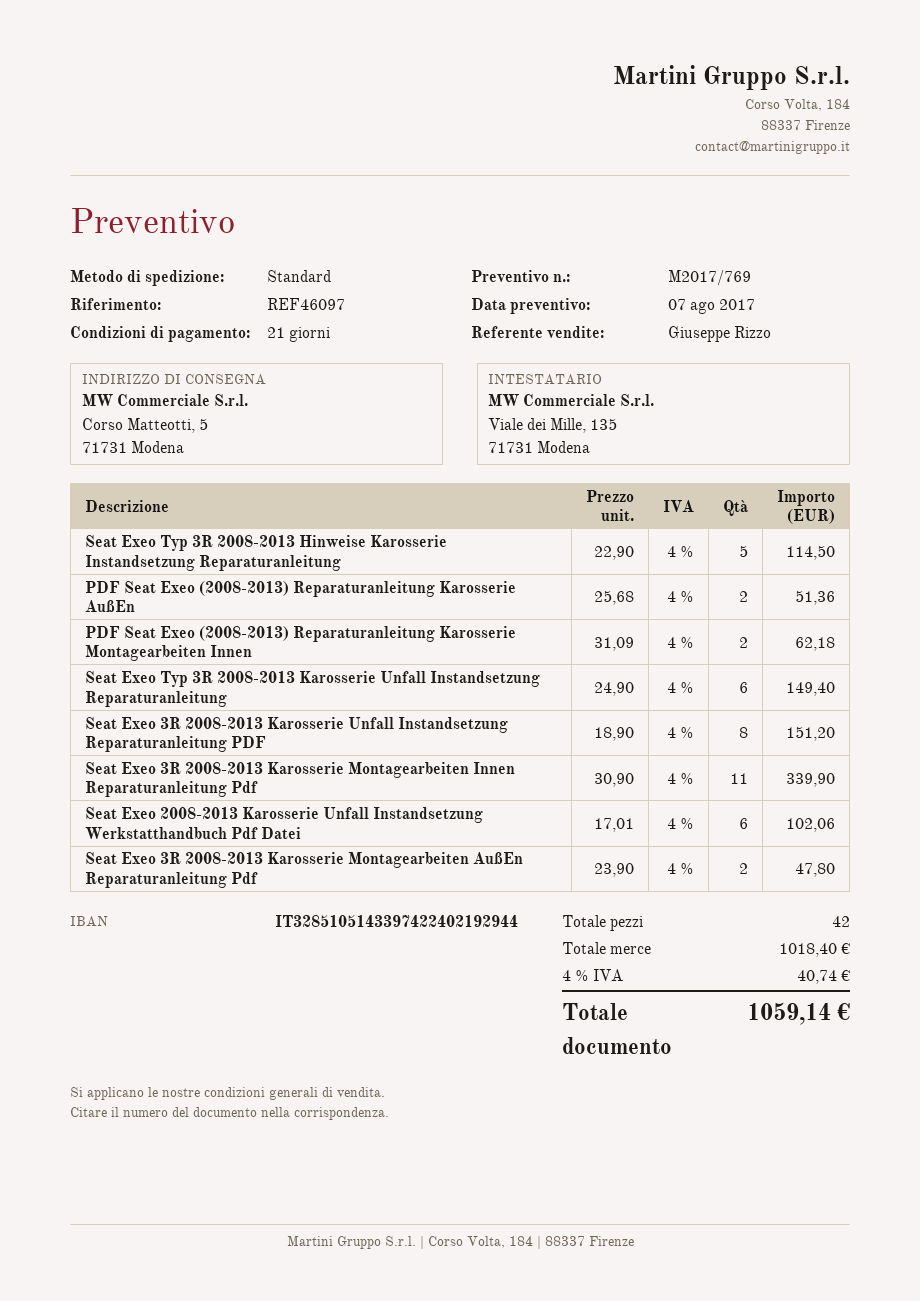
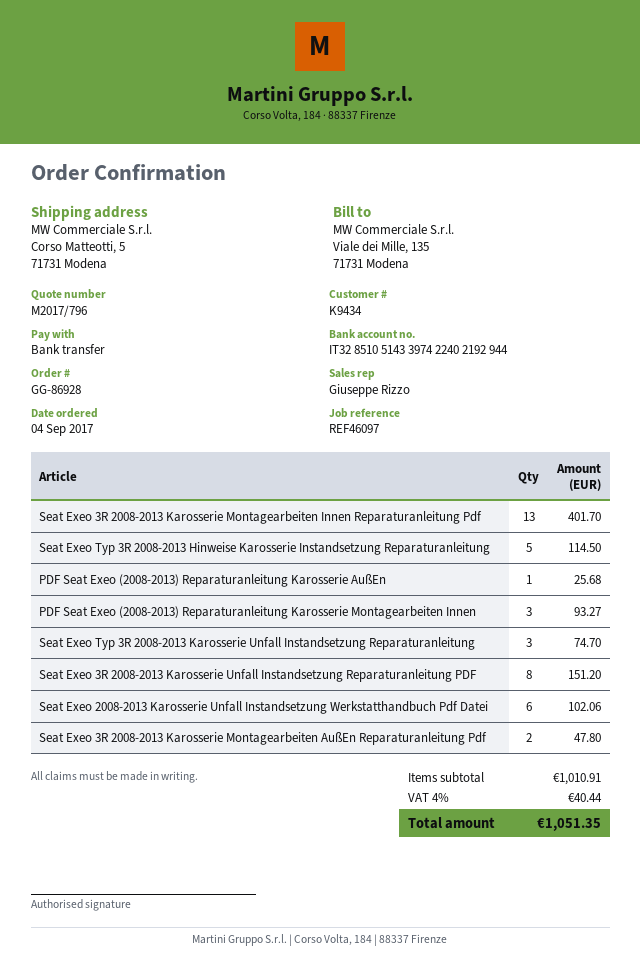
quote number: M2017/769 -> M2017/796
PDF Seat Exeo (2008-2013) Reparaturanleitung Karosserie AußEn: 2 for 51.36 -> 1 for 25.68
PDF Seat Exeo (2008-2013) Reparaturanleitung Karosserie Montagearbeiten Innen: 2 for 62.18 -> 3 for 93.27
Seat Exeo Typ 3R 2008-2013 Karosserie Unfall Instandsetzung Reparaturanleitung: 6 for 149.40 -> 3 for 74.70
Seat Exeo 3R 2008-2013 Karosserie Montagearbeiten Innen Reparaturanleitung Pdf: 11 for 339.90 -> 13 for 401.70
subtotal: 1018.40 -> 1010.91
tax: 4% = 40.74 -> 4% = 40.44
total: 1059.14 -> 1051.35

